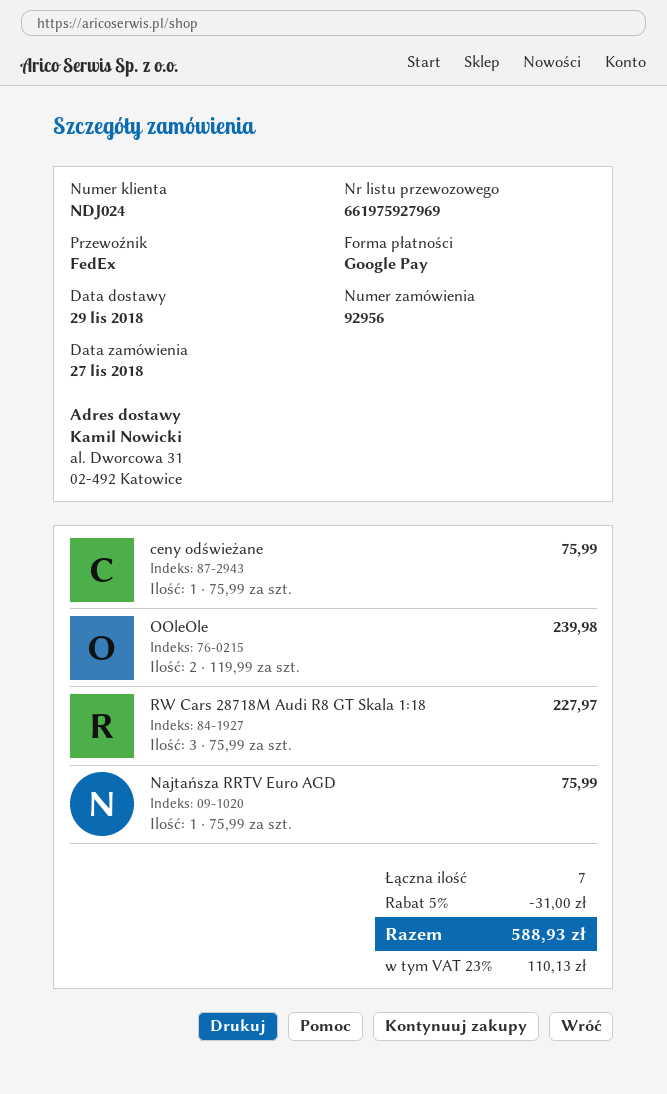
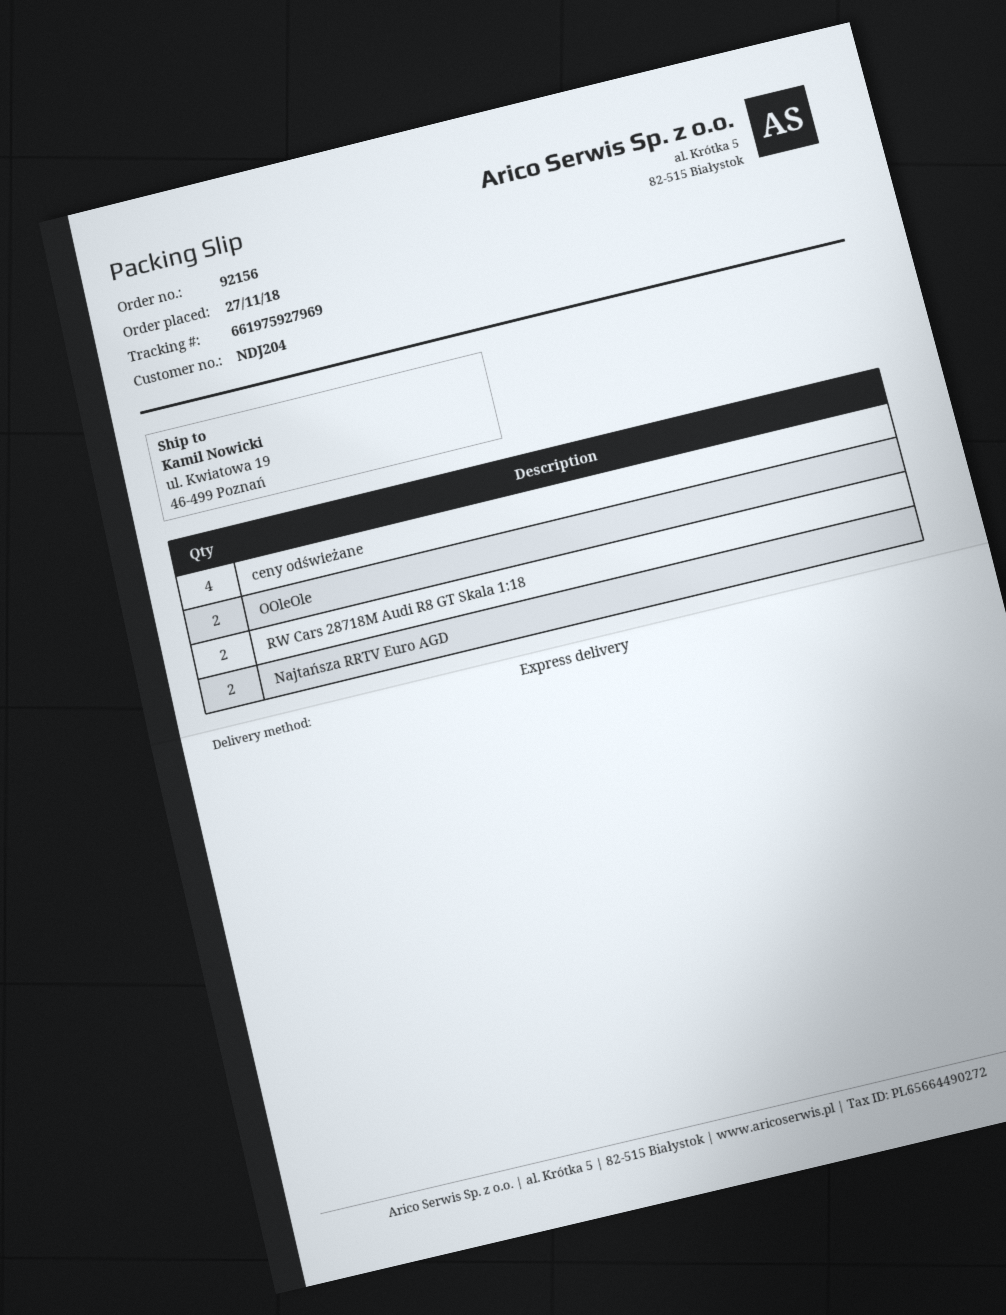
order number: 92956 -> 92156
customer number: NDJ024 -> NDJ204
shipping method: FedEx -> express
ship to: al. Dworcowa 31, 02-492 Katowice -> ul. Kwiatowa 19, 46-499 Poznań
ceny odświeżane: 1 -> 4
RW Cars 28718M Audi R8 GT Skala 1:18: 3 -> 2
Najtańsza RRTV Euro AGD: 1 -> 2

